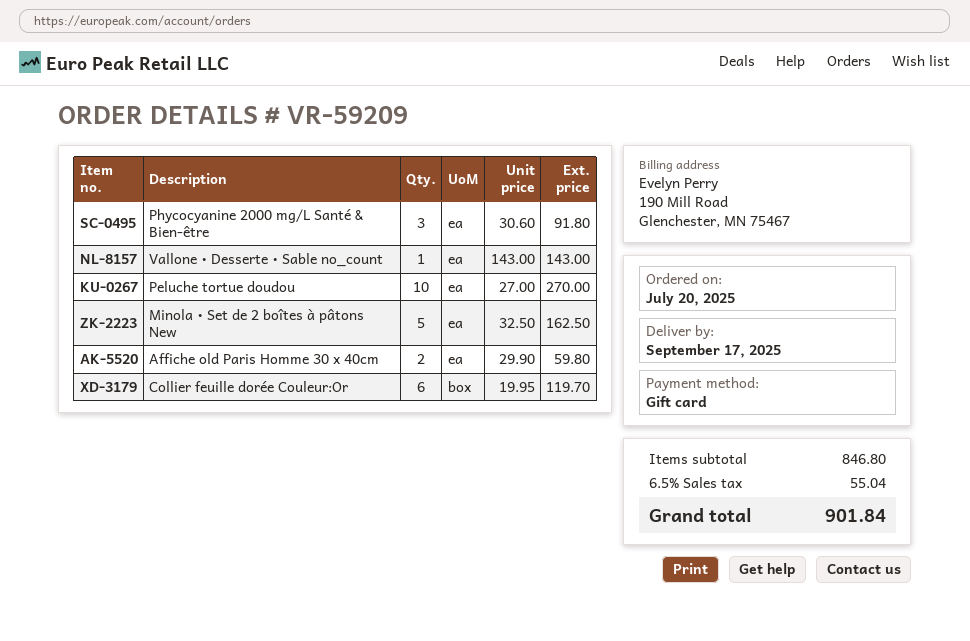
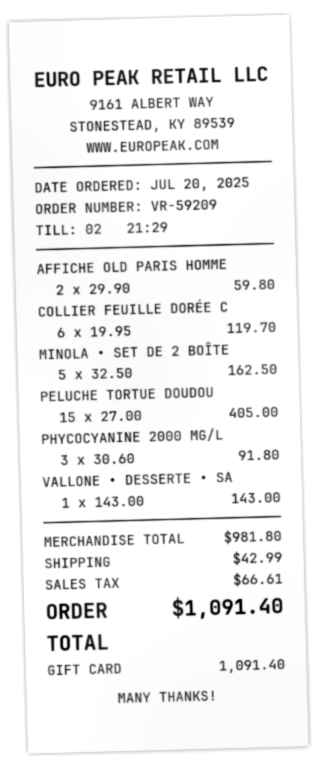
Peluche tortue doudou: 10 x 27.00 = 270.00 -> 15 x 27.00 = 405.00
subtotal: 846.80 -> 981.80
shipping: none -> 42.99
tax: 55.04 -> 66.61
total: 901.84 -> 1091.40

